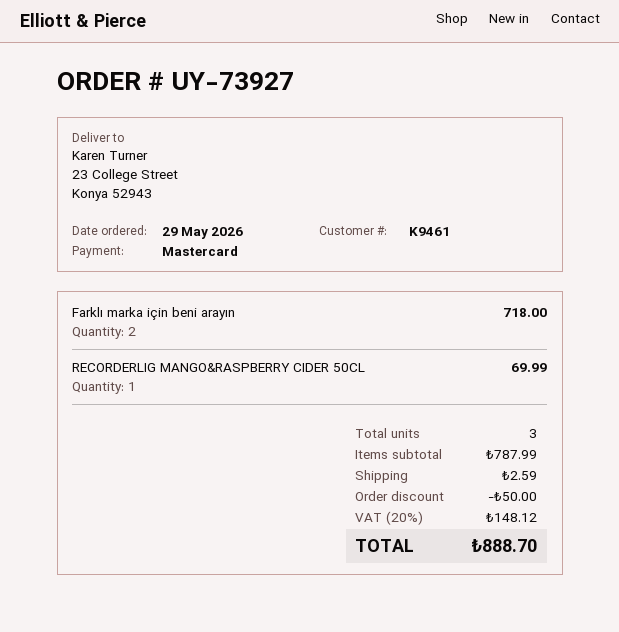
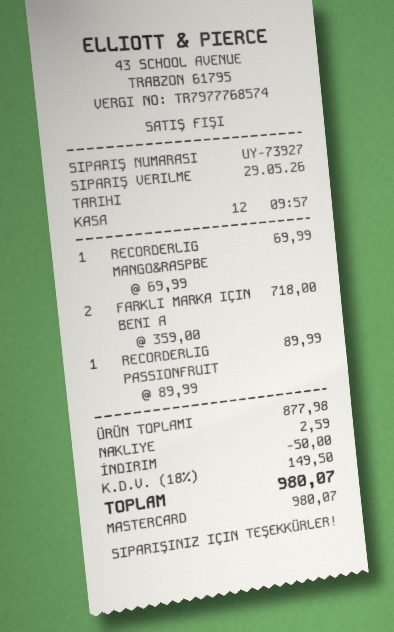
RECORDERLIG PASSIONFRUIT: none -> 1 for 89.99
subtotal: 787.99 -> 877.98
tax: 20% = 148.12 -> 18% = 149.50
total: 888.70 -> 980.07

